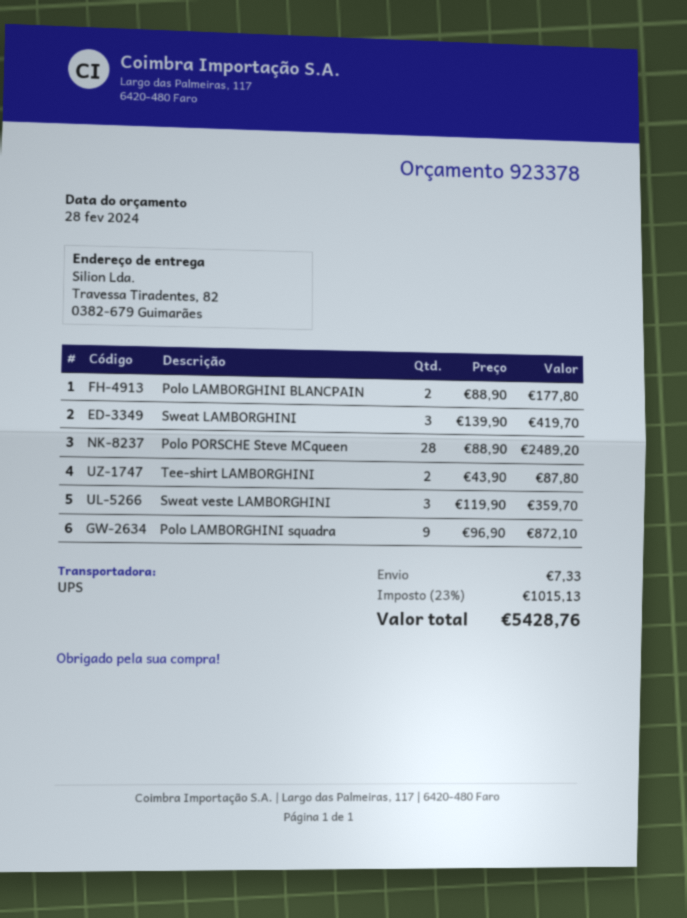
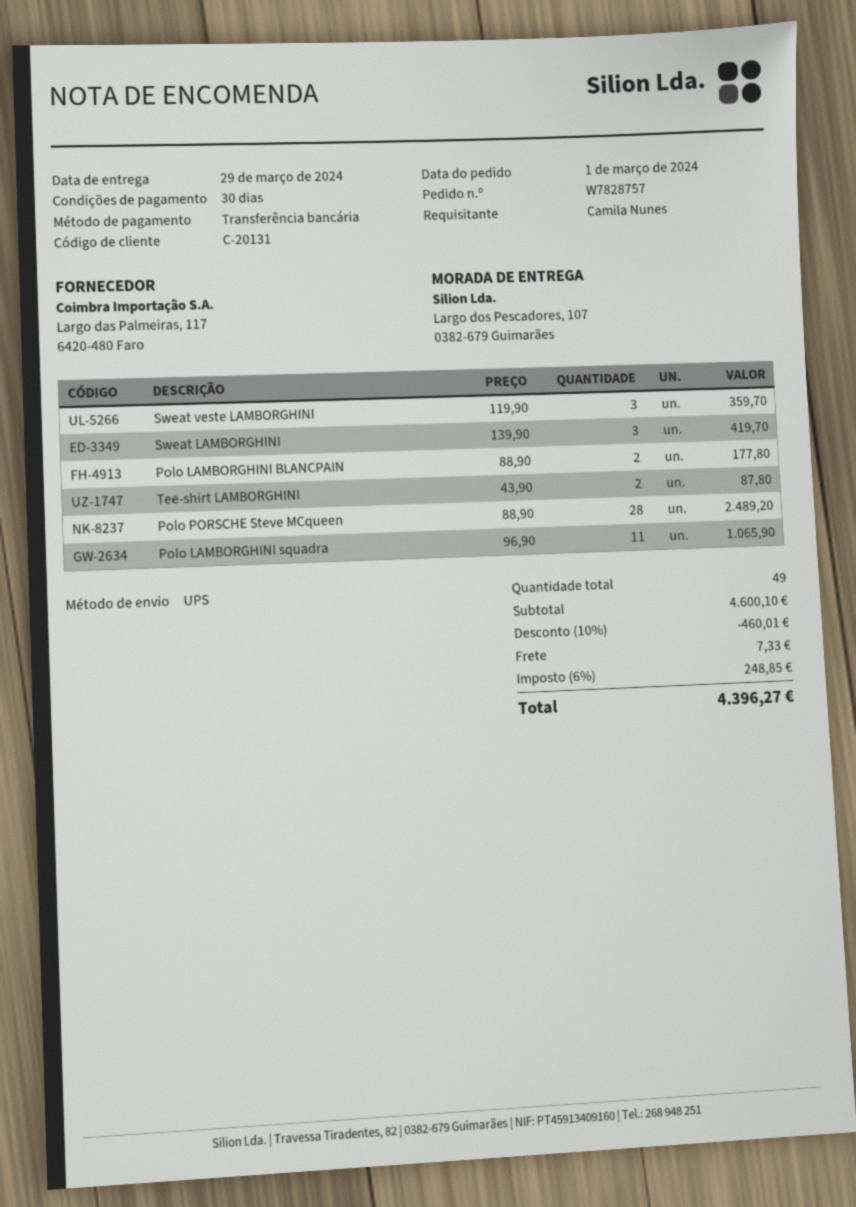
ship to: Travessa Tiradentes, 82, 0382-679 Guimarães -> Largo dos Pescadores, 107, 0382-679 Guimarães
Polo LAMBORGHINI squadra: 9 x 96.90 = 872.10 -> 11 x 96.90 = 1065.90
discount: none -> 10% = 460.01
tax: 23% = 1015.13 -> 6% = 248.85
total: 5428.76 -> 4396.27

